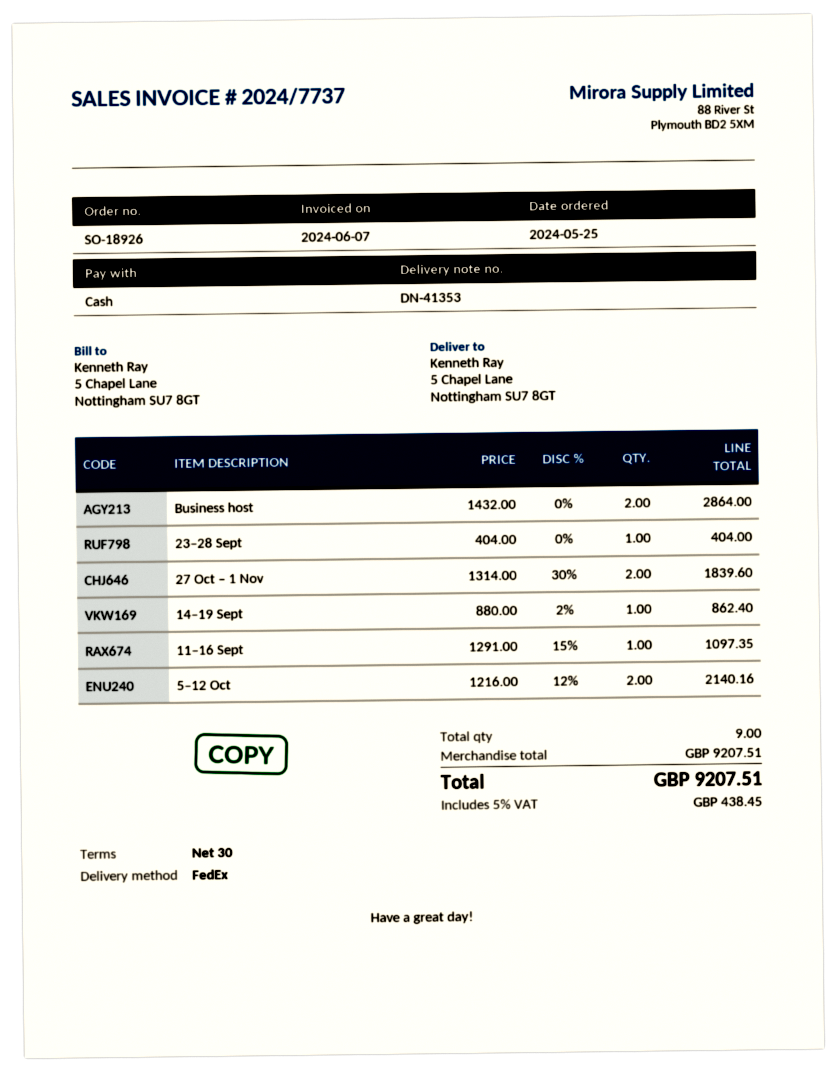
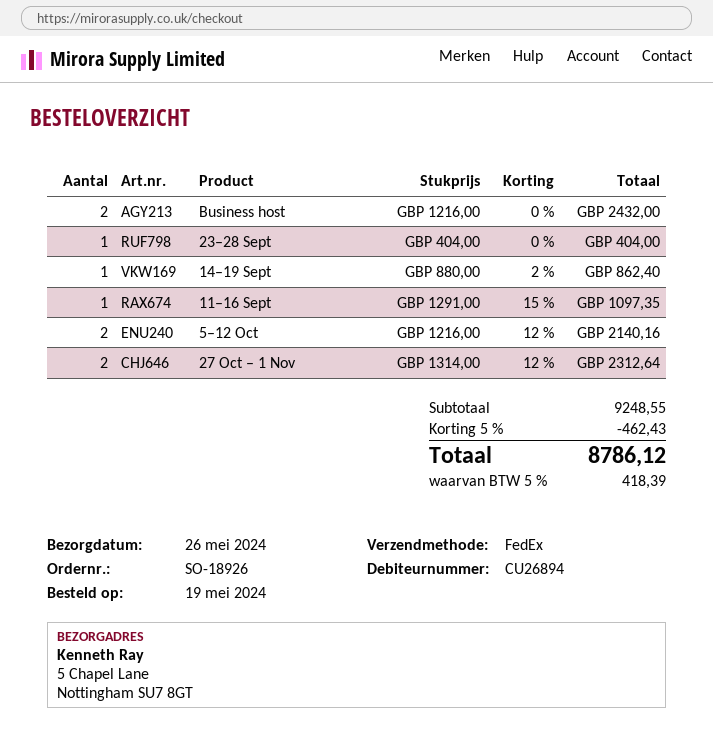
order date: 2024-05-25 -> 2024-05-19
Business host: 2 x 1432.00 = 2864.00 -> 2 x 1216.00 = 2432.00
27 Oct – 1 Nov: 2 x 1314.00 - 30% = 1839.60 -> 2 x 1314.00 - 12% = 2312.64
subtotal: 9207.51 -> 9248.55
discount: none -> 5% = 462.43
tax: 5% = 438.45 -> 5% = 418.39
total: 9207.51 -> 8786.12

